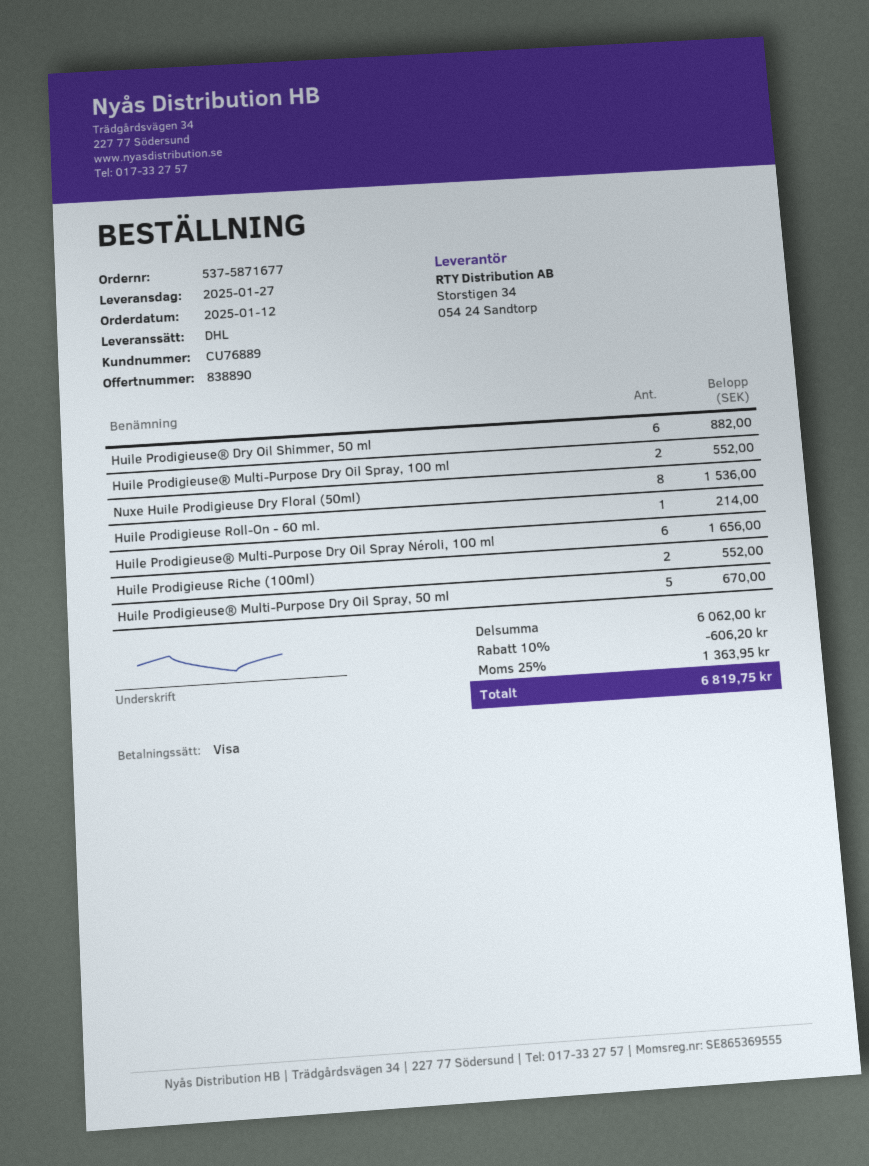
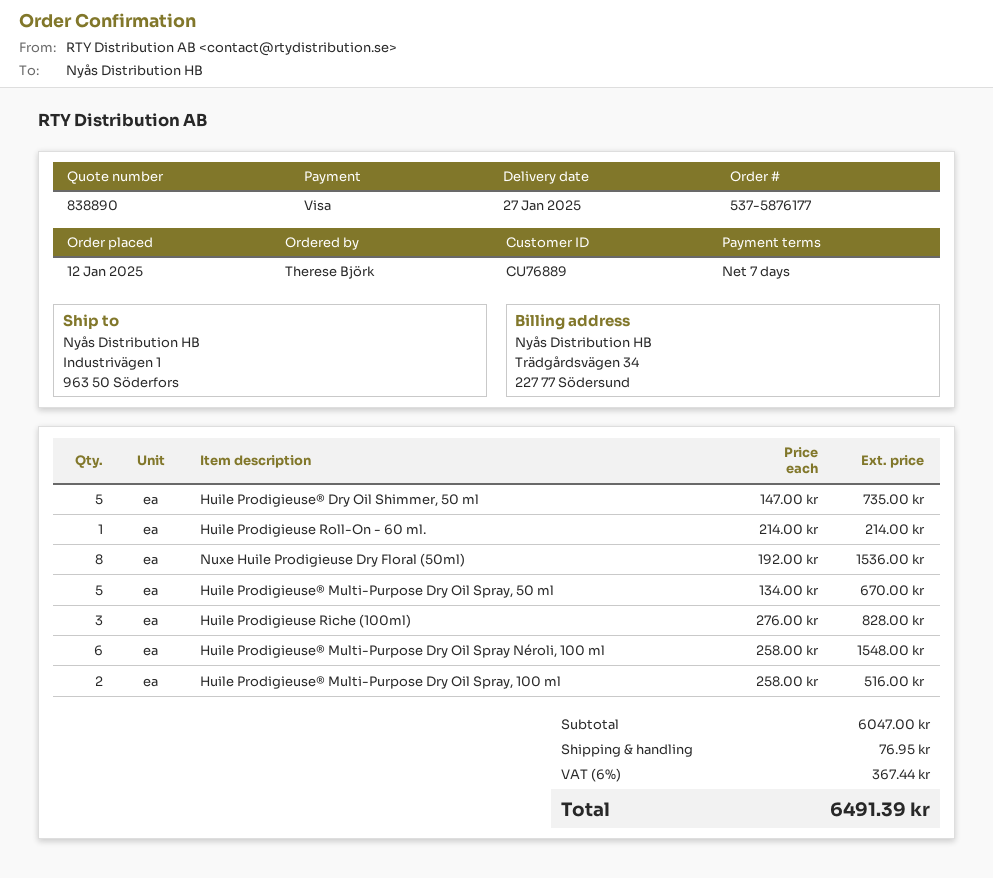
order number: 537-5871677 -> 537-5876177
Huile Prodigieuse® Dry Oil Shimmer, 50 ml: 6 for 882.00 -> 5 for 735.00
Huile Prodigieuse® Multi-Purpose Dry Oil Spray, 100 ml: 2 for 552.00 -> 2 for 516.00
Huile Prodigieuse® Multi-Purpose Dry Oil Spray Néroli, 100 ml: 6 for 1656.00 -> 6 for 1548.00
Huile Prodigieuse Riche (100ml): 2 for 552.00 -> 3 for 828.00
subtotal: 6062.00 -> 6047.00
discount: 10% = 606.20 -> none
shipping: none -> 76.95
tax: 25% = 1363.95 -> 6% = 367.44
total: 6819.75 -> 6491.39

